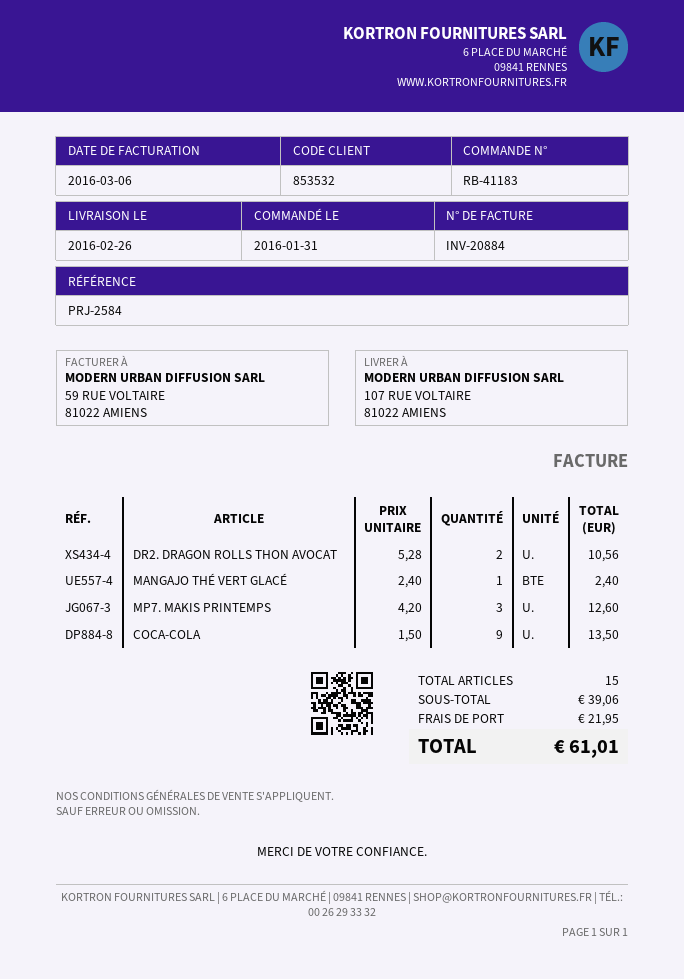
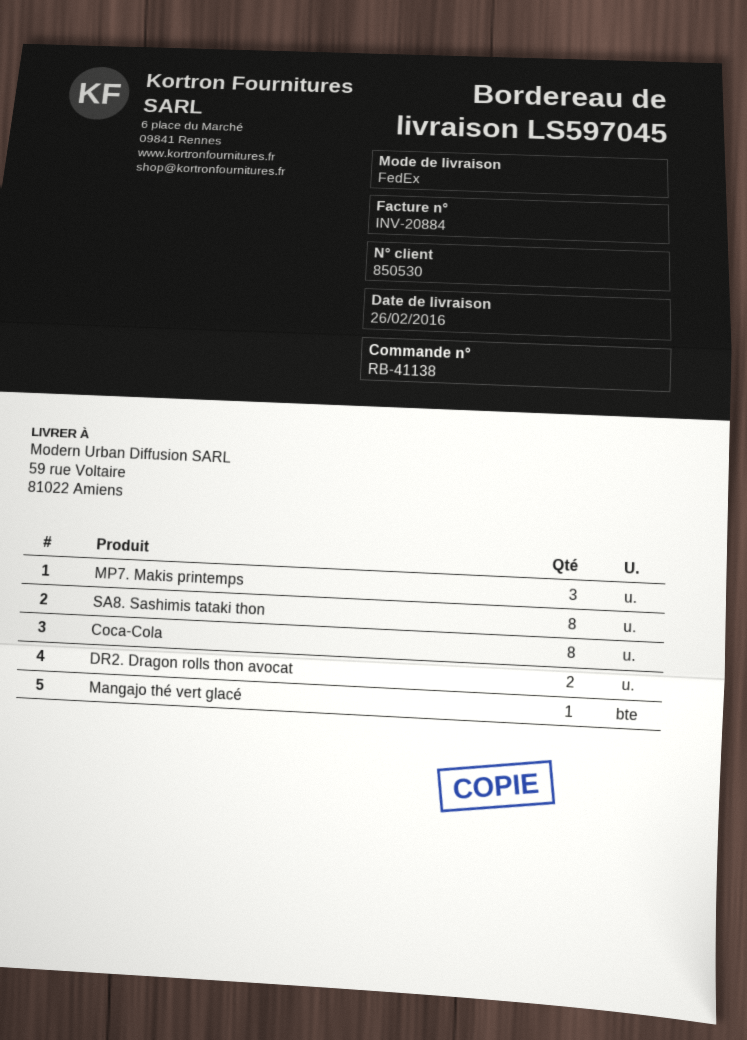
order number: RB-41183 -> RB-41138
customer number: 853532 -> 850530
ship to: 107 RUE VOLTAIRE, 81022 AMIENS -> 59 rue Voltaire, 81022 Amiens
COCA-COLA: 9 -> 8
SA8. Sashimis tataki thon: none -> 8

